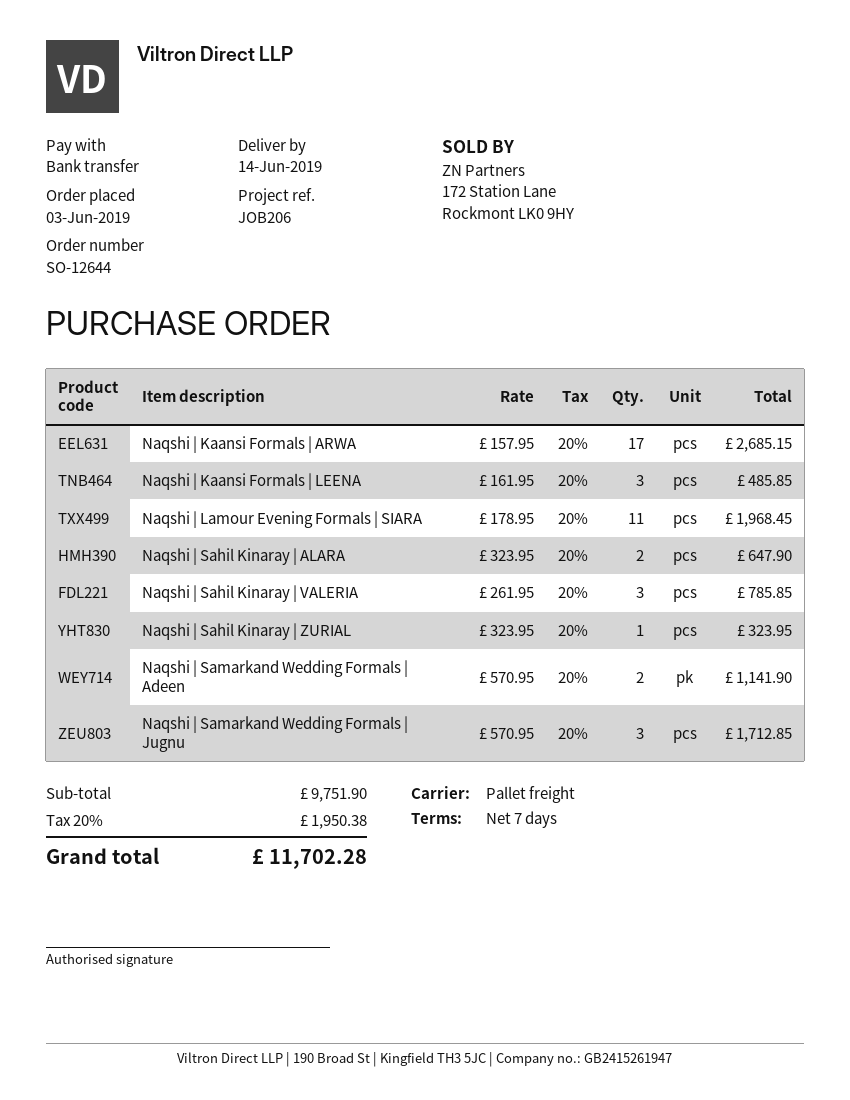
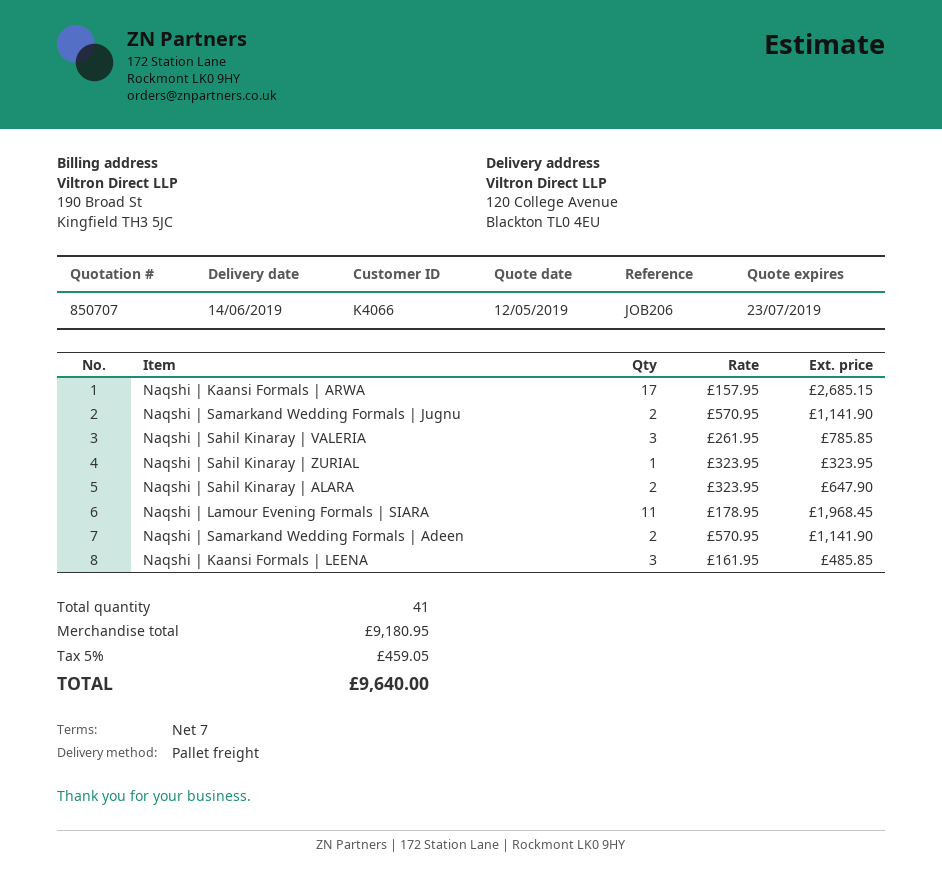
Naqshi | Samarkand Wedding Formals | Jugnu: 3 x 570.95 = 1712.85 -> 2 x 570.95 = 1141.90
subtotal: 9751.90 -> 9180.95
tax: 20% = 1950.38 -> 5% = 459.05
total: 11702.28 -> 9640.00

